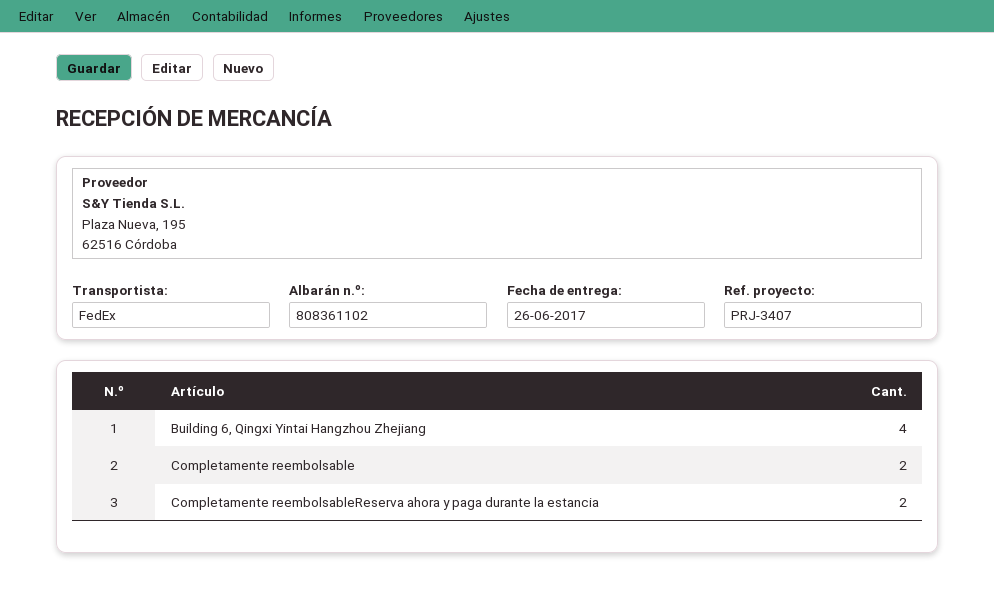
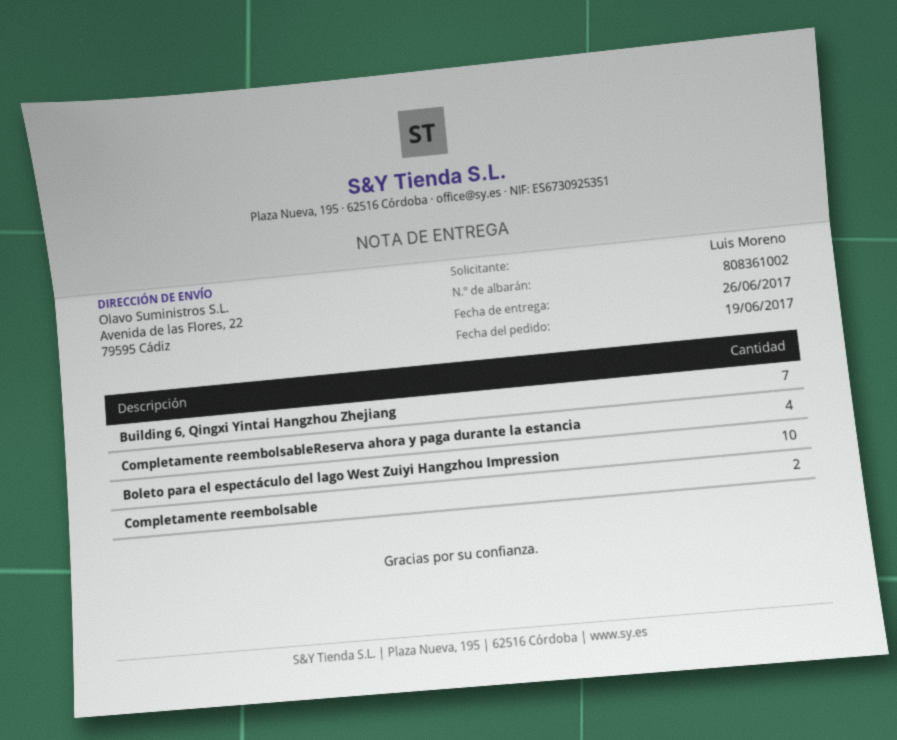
delivery note number: 808361102 -> 808361002
Building 6, Qingxi Yintai Hangzhou Zhejiang: 4 -> 7
Completamente reembolsableReserva ahora y paga durante la estancia: 2 -> 4
Boleto para el espectáculo del lago West Zuiyi Hangzhou Impression: none -> 10

